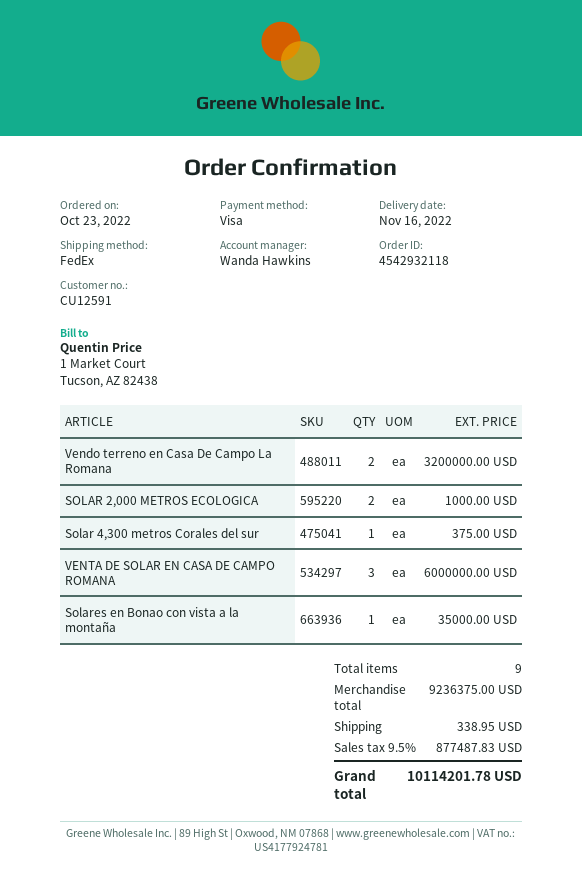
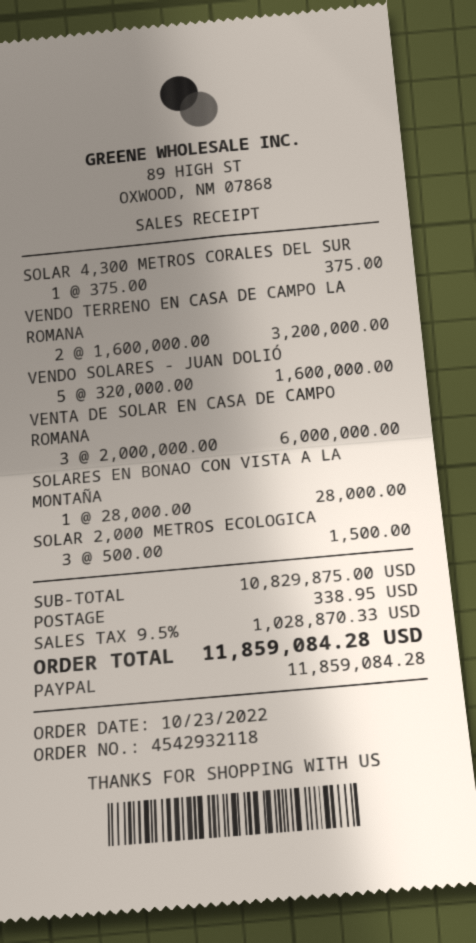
payment method: Visa -> PayPal
SOLAR 2,000 METROS ECOLOGICA: 2 for 1000.00 -> 3 for 1500.00
Solares en Bonao con vista a la montaña: 1 for 35000.00 -> 1 for 28000.00
VENDO SOLARES - JUAN DOLIÓ: none -> 5 for 1600000.00
subtotal: 9236375.00 -> 10829875.00
tax: 9.5% = 877487.83 -> 9.5% = 1028870.33
total: 10114201.78 -> 11859084.28

